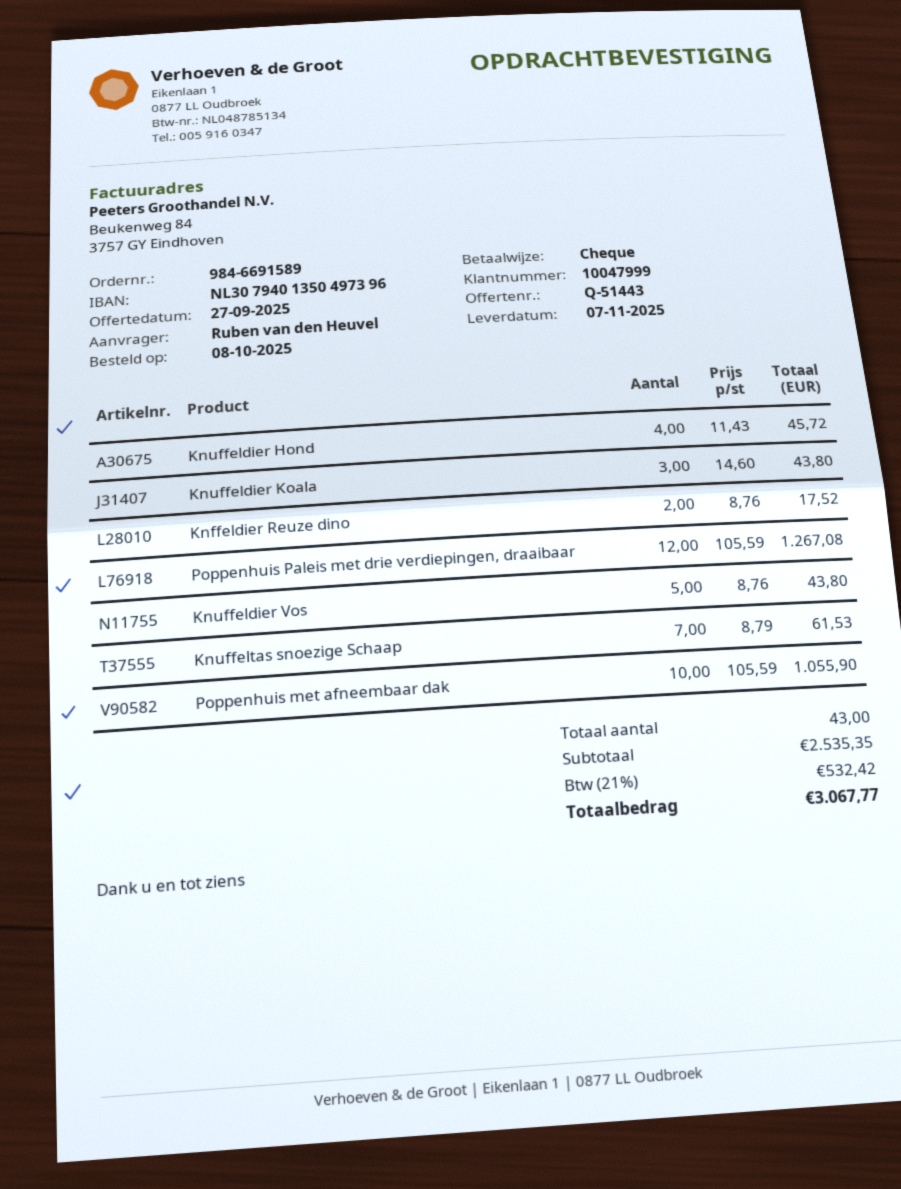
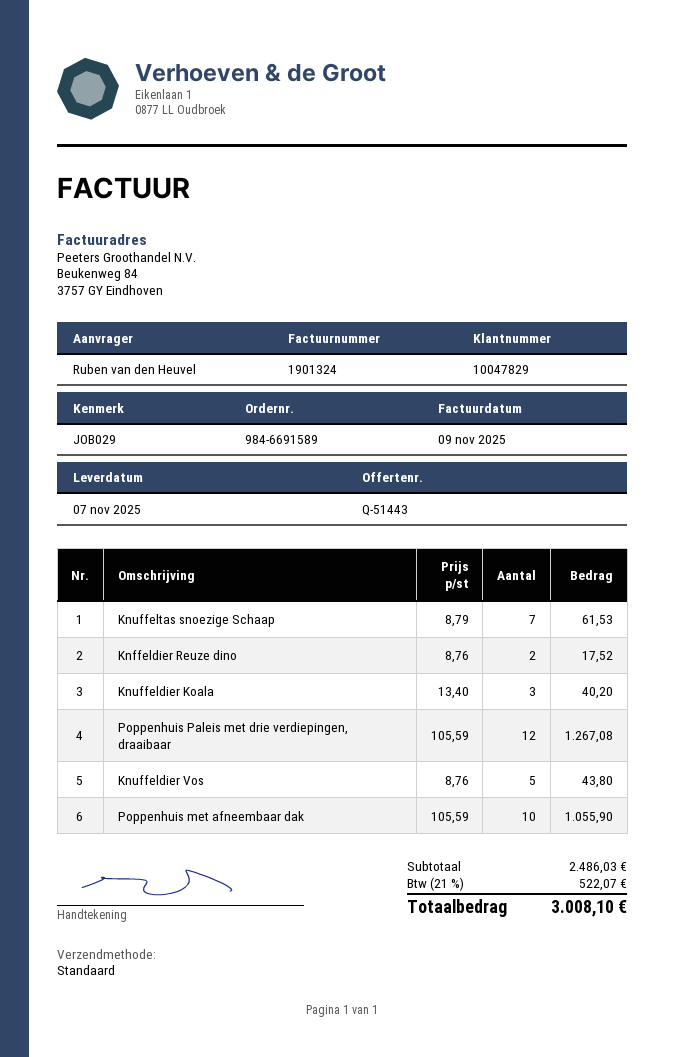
customer number: 10047999 -> 10047829
Knuffeldier Hond: 4 x 11.43 = 45.72 -> none
Knuffeldier Koala: 3 x 14.60 = 43.80 -> 3 x 13.40 = 40.20
subtotal: 2535.35 -> 2486.03
tax: 21% = 532.42 -> 21% = 522.07
total: 3067.77 -> 3008.10

